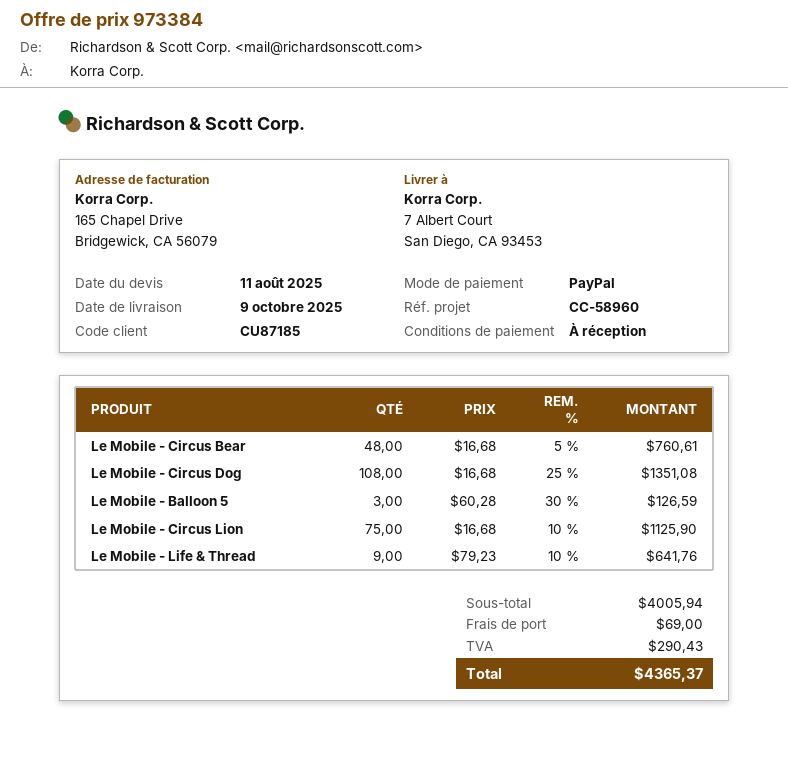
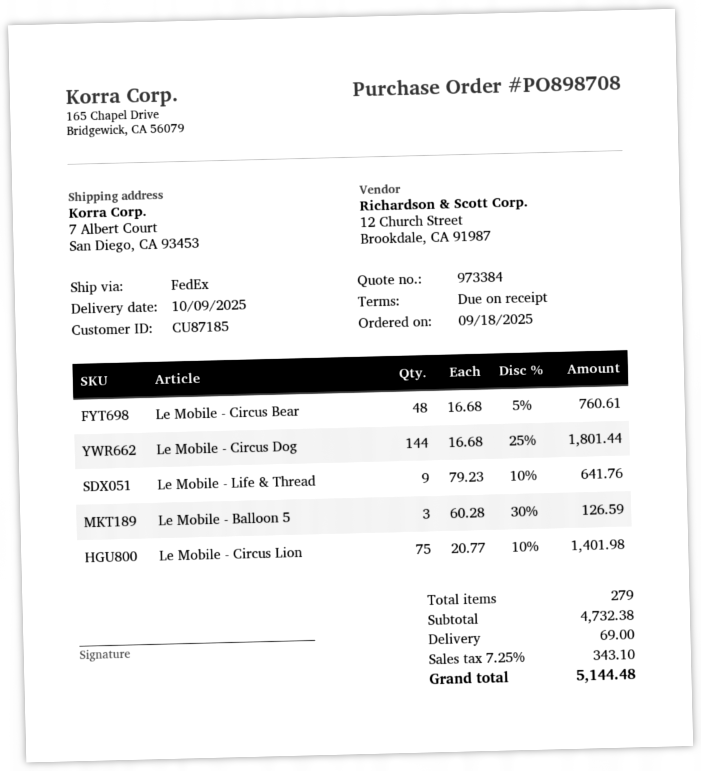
Le Mobile - Circus Dog: 108 x 16.68 - 25% = 1351.08 -> 144 x 16.68 - 25% = 1801.44
Le Mobile - Circus Lion: 75 x 16.68 - 10% = 1125.90 -> 75 x 20.77 - 10% = 1401.98
subtotal: 4005.94 -> 4732.38
tax: 290.43 -> 343.10
total: 4365.37 -> 5144.48

